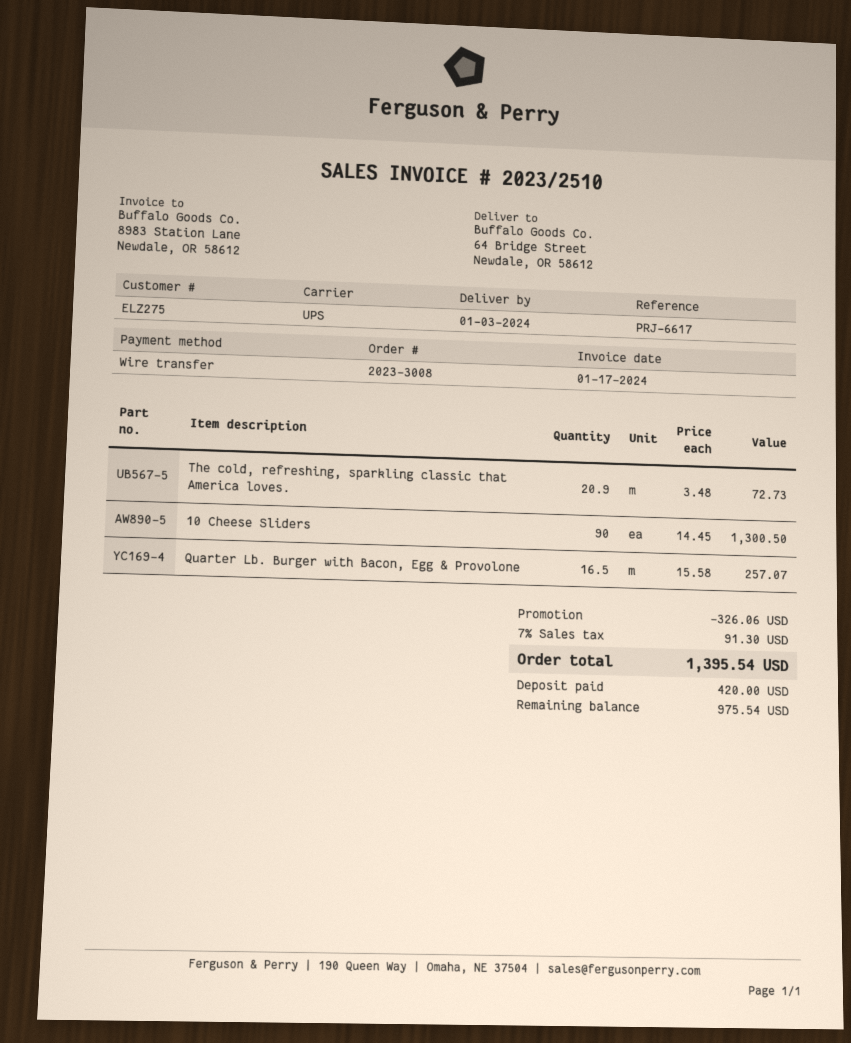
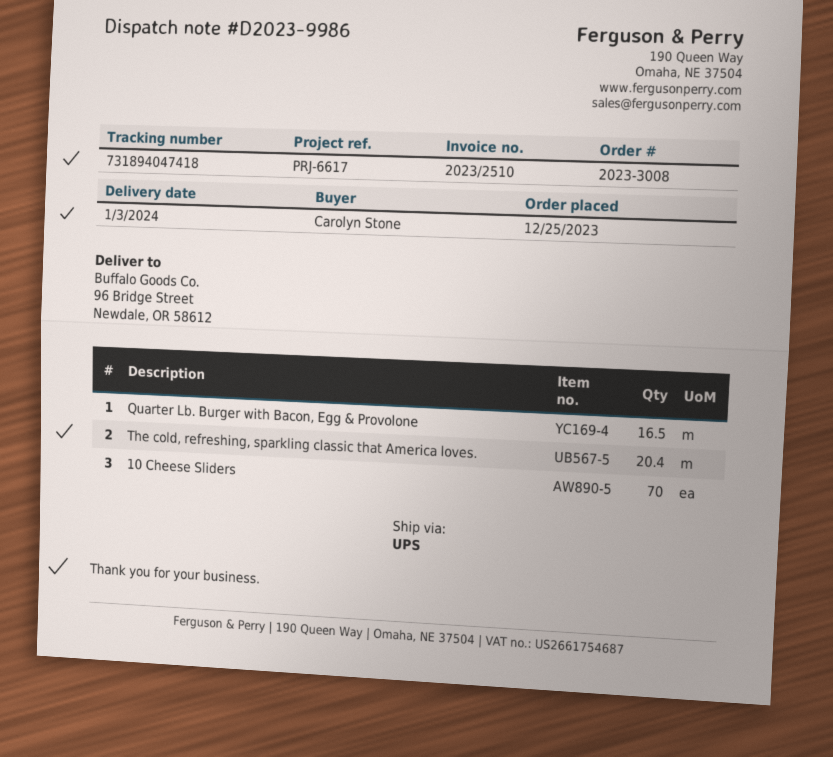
ship to: 64 Bridge Street, Newdale, OR 58612 -> 96 Bridge Street, Newdale, OR 58612
The cold, refreshing, sparkling classic that America loves.: 20.9 -> 20.4
10 Cheese Sliders: 90 -> 70

